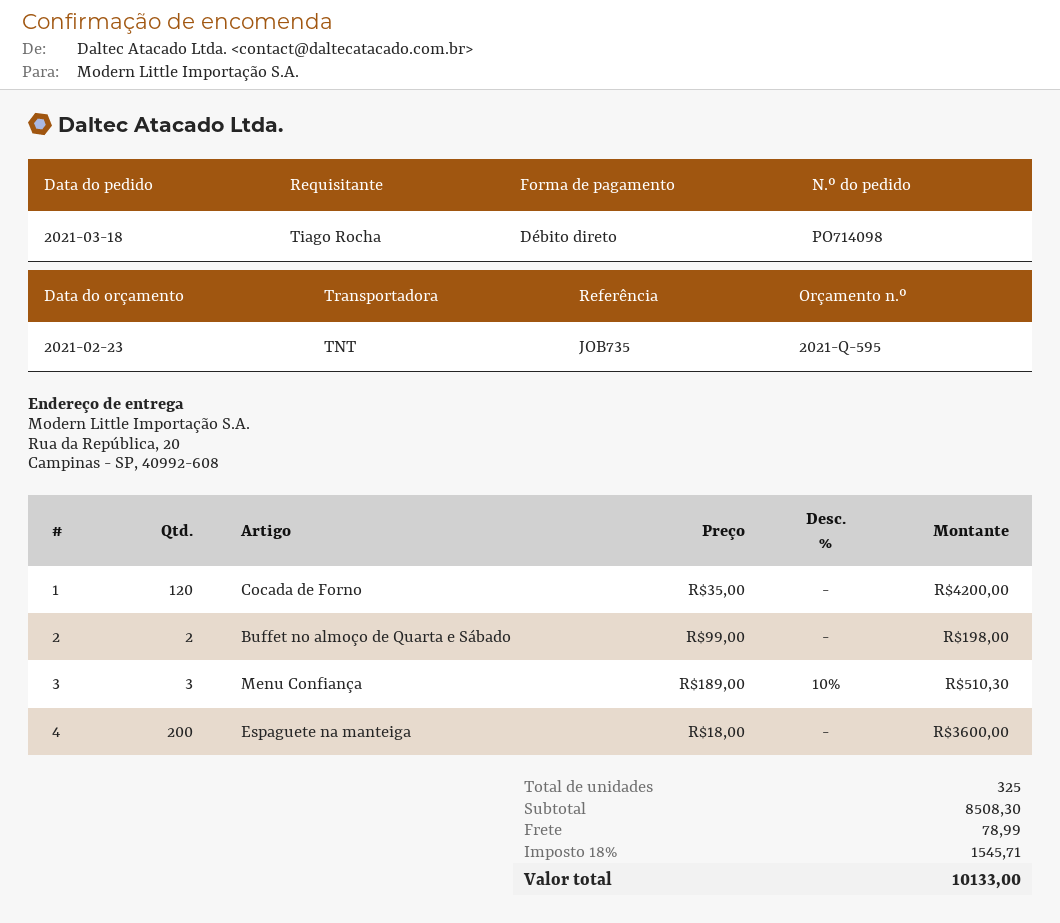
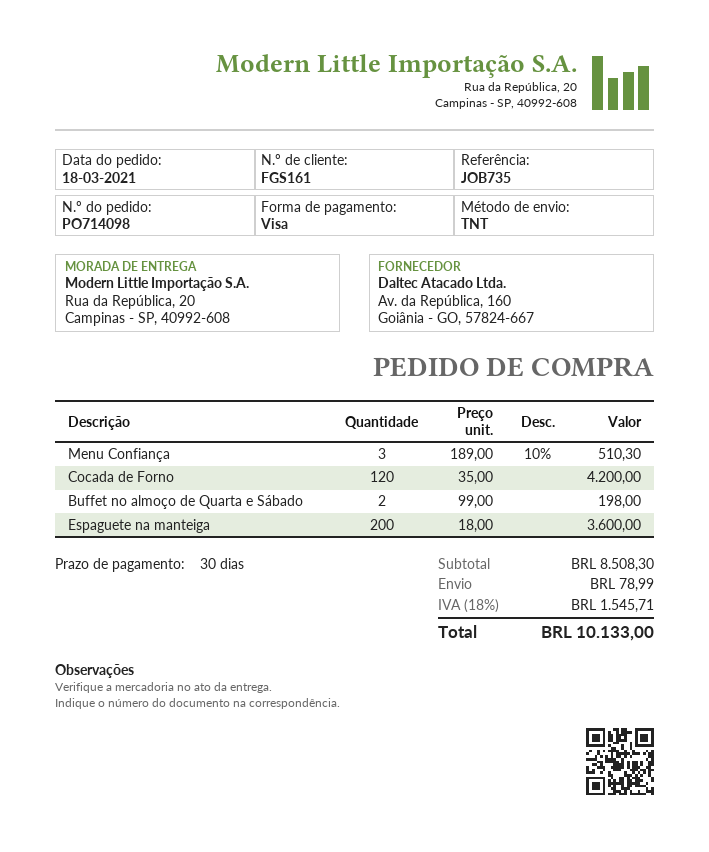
payment method: direct debit -> Visa

